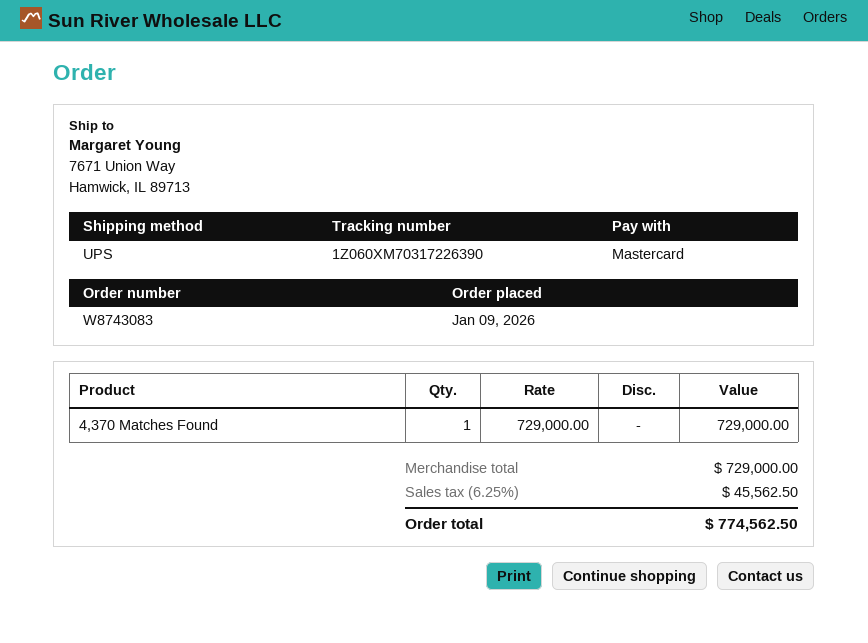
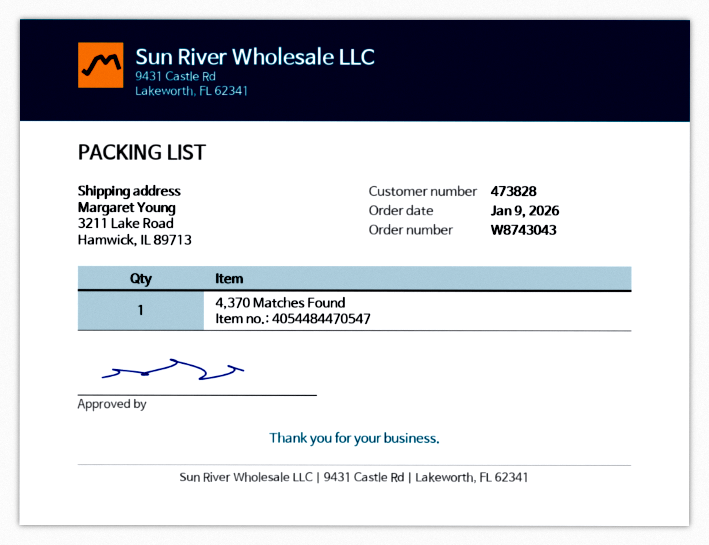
order number: W8743083 -> W8743043
ship to: 7671 Union Way, Hamwick, IL 89713 -> 3211 Lake Road, Hamwick, IL 89713

